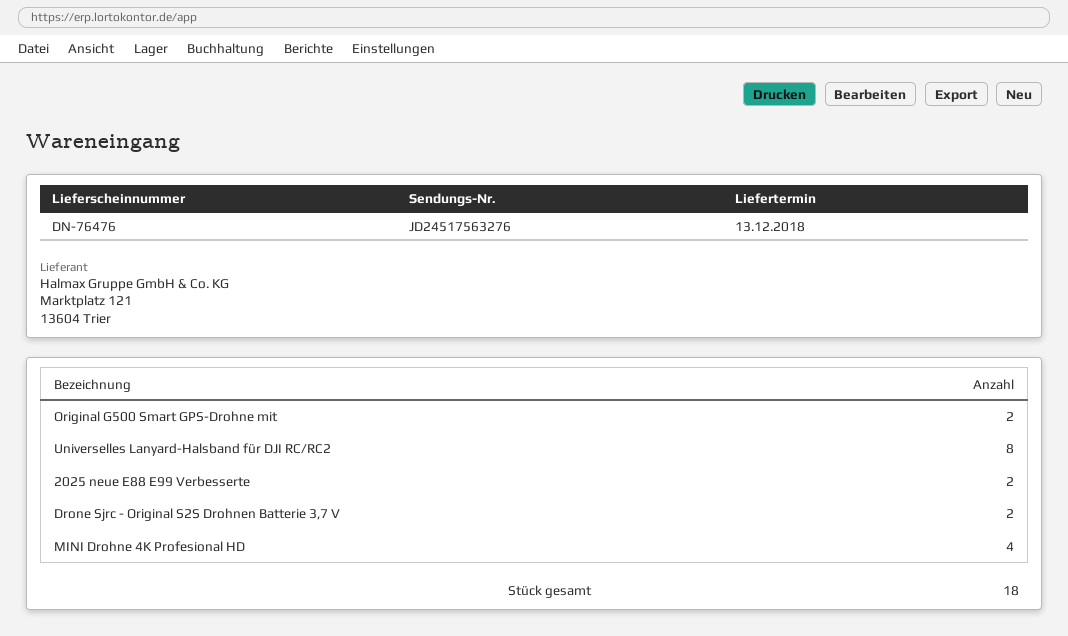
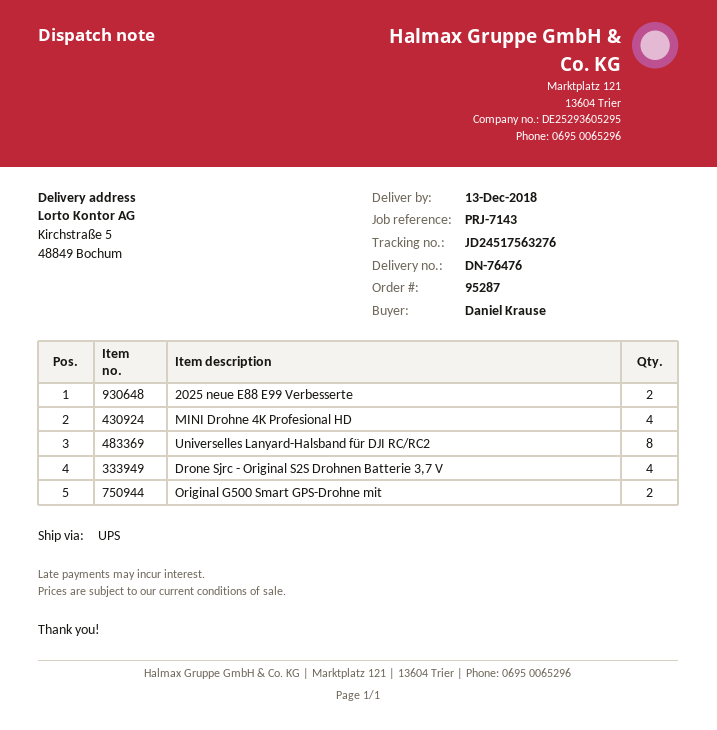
Drone Sjrc - Original S2S Drohnen Batterie 3,7 V: 2 -> 4

